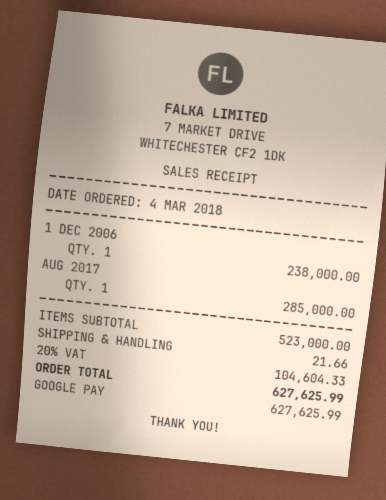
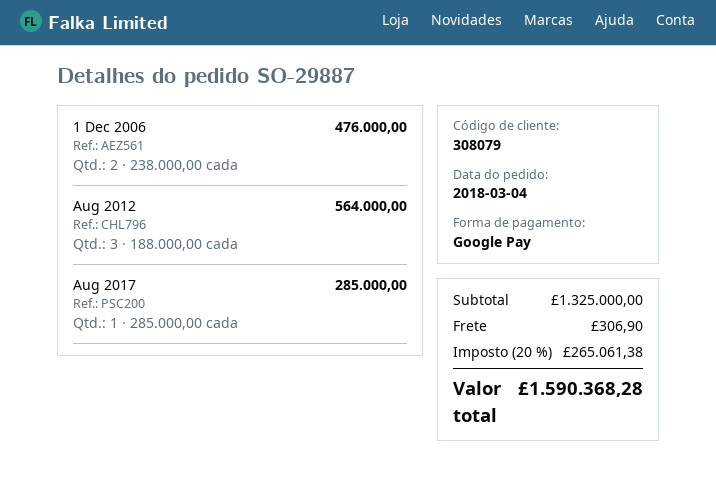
1 DEC 2006: 1 for 238000.00 -> 2 for 476000.00
Aug 2012: none -> 3 for 564000.00
subtotal: 523000.00 -> 1325000.00
shipping: 21.66 -> 306.90
tax: 20% = 104604.33 -> 20% = 265061.38
total: 627625.99 -> 1590368.28

